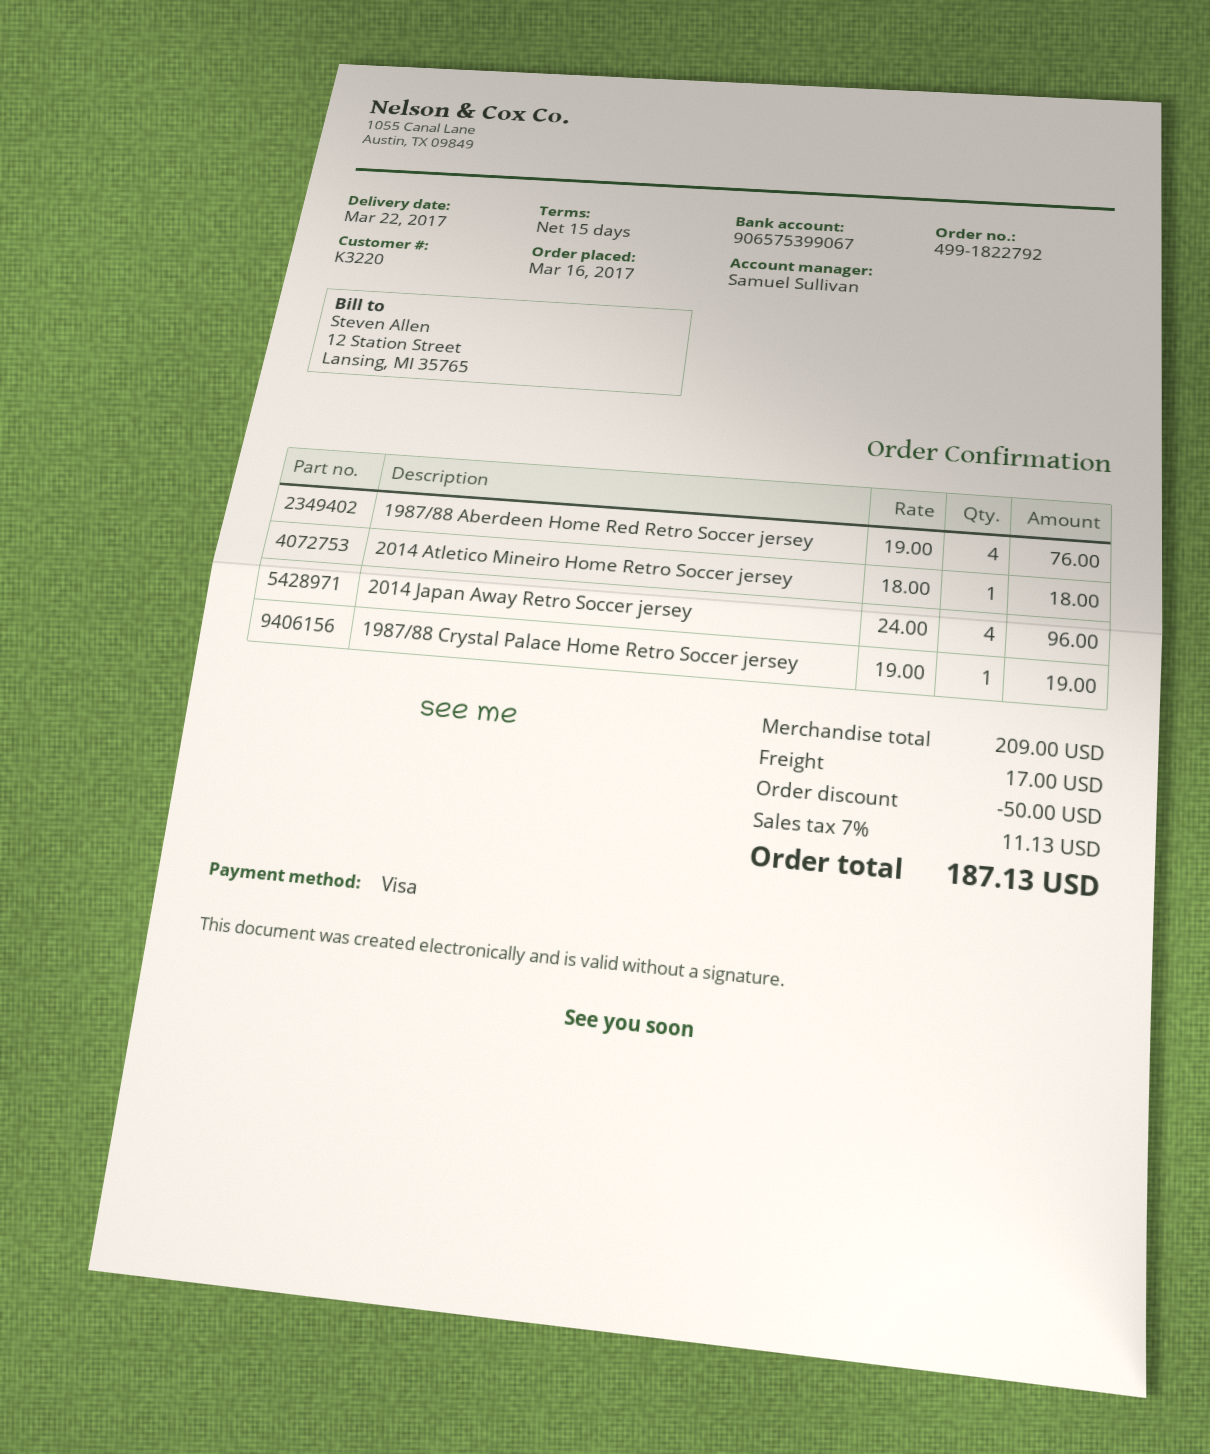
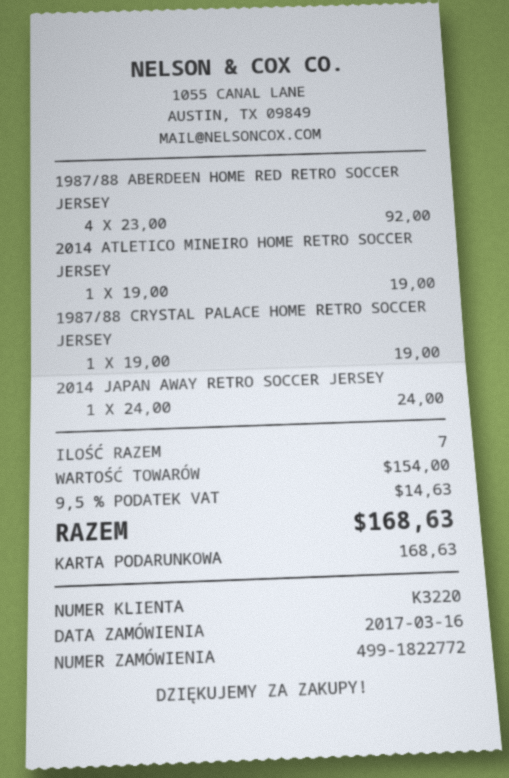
order number: 499-1822792 -> 499-1822772
payment method: Visa -> gift card
1987/88 Aberdeen Home Red Retro Soccer jersey: 4 x 19.00 = 76.00 -> 4 x 23.00 = 92.00
2014 Atletico Mineiro Home Retro Soccer jersey: 1 x 18.00 = 18.00 -> 1 x 19.00 = 19.00
2014 Japan Away Retro Soccer jersey: 4 x 24.00 = 96.00 -> 1 x 24.00 = 24.00
subtotal: 209.00 -> 154.00
discount: 50.00 -> none
shipping: 17.00 -> none
tax: 7% = 11.13 -> 9.5% = 14.63
total: 187.13 -> 168.63

